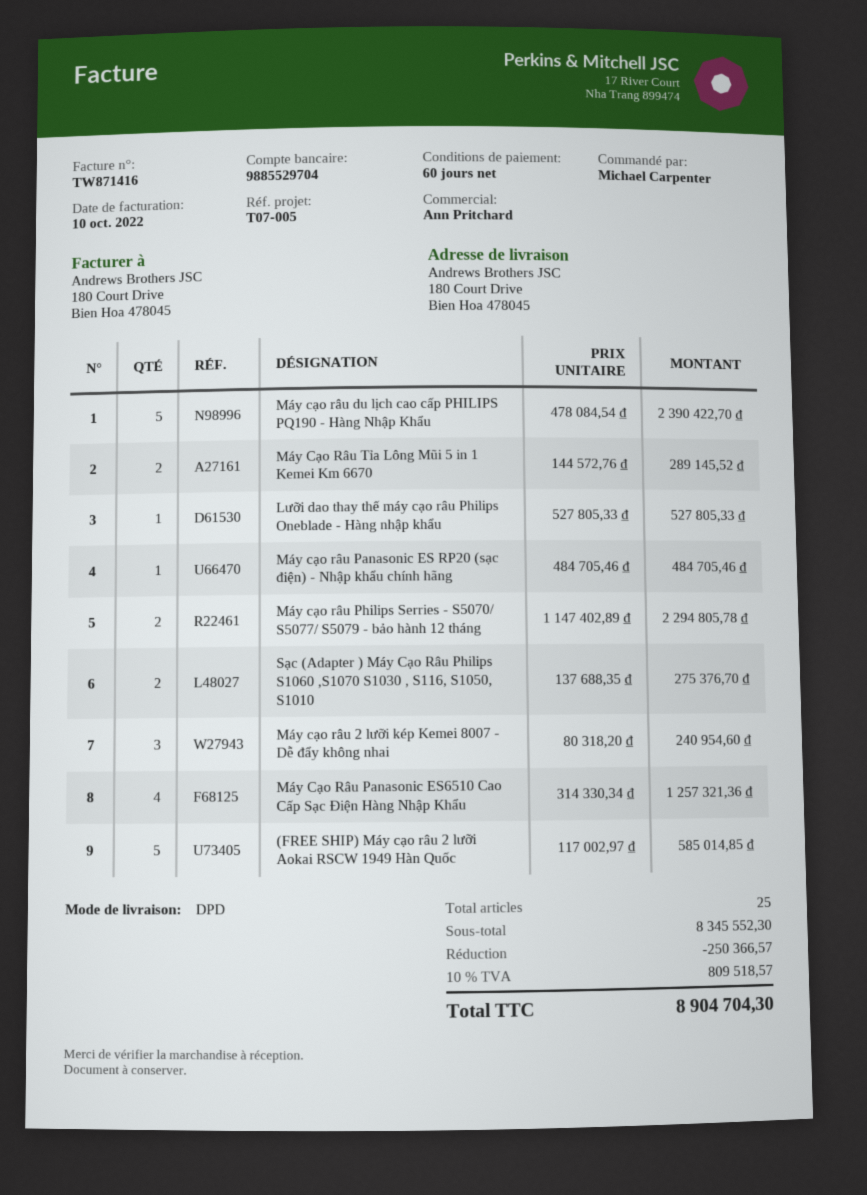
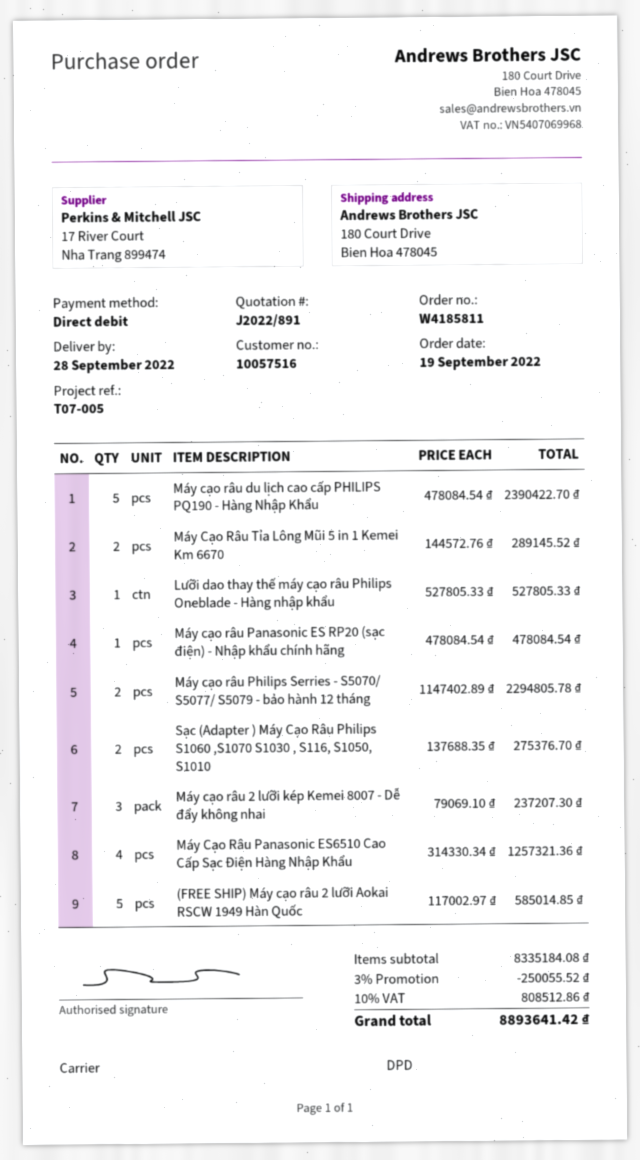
Máy cạo râu Panasonic ES RP20 (sạc điện) - Nhập khẩu chính hãng: 1 x 484705.46 = 484705.46 -> 1 x 478084.54 = 478084.54
Máy cạo râu 2 lưỡi kép Kemei 8007 - Dễ đẩy không nhai: 3 x 80318.20 = 240954.60 -> 3 x 79069.10 = 237207.30
subtotal: 8345552.30 -> 8335184.08
discount: 250366.57 -> 250055.52
tax: 10% = 809518.57 -> 10% = 808512.86
total: 8904704.30 -> 8893641.42

